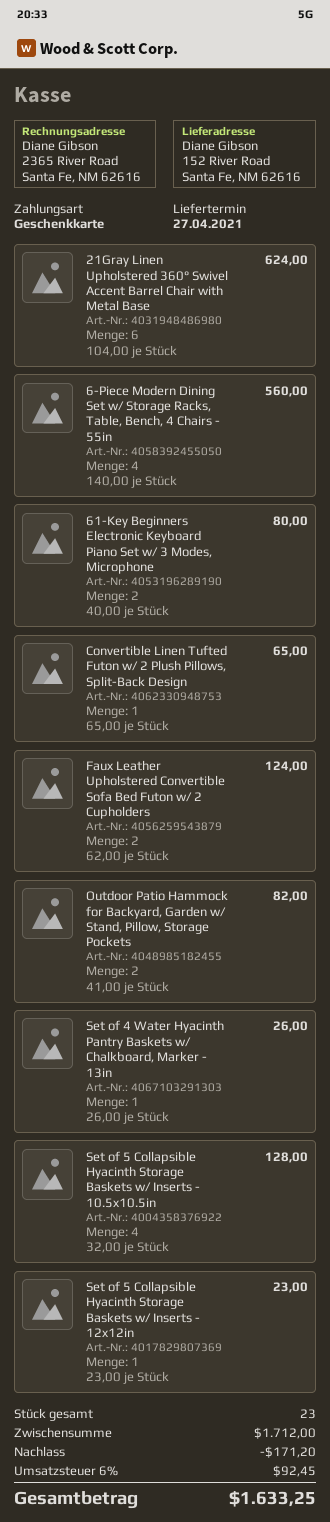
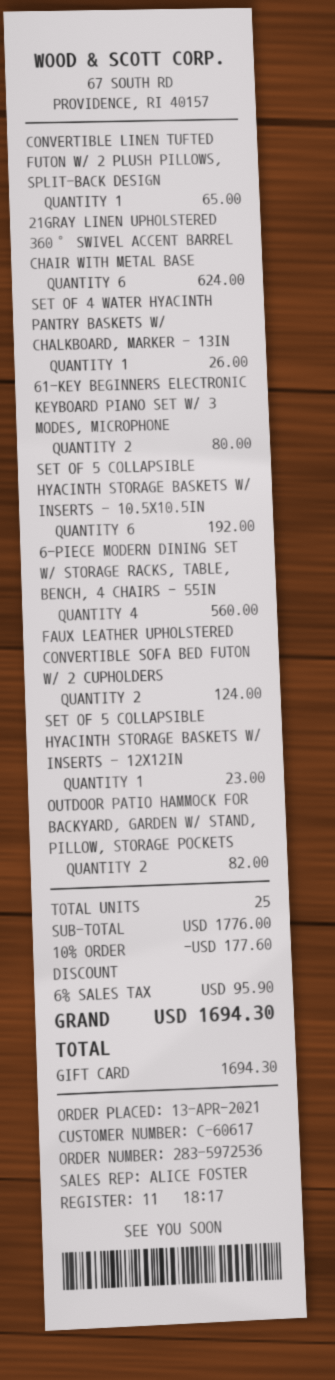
Set of 5 Collapsible Hyacinth Storage Baskets w/ Inserts - 10.5x10.5in: 4 for 128.00 -> 6 for 192.00
total quantity: 23 -> 25
subtotal: 1712.00 -> 1776.00
discount: 171.20 -> 177.60
tax: 6% = 92.45 -> 6% = 95.90
total: 1633.25 -> 1694.30

